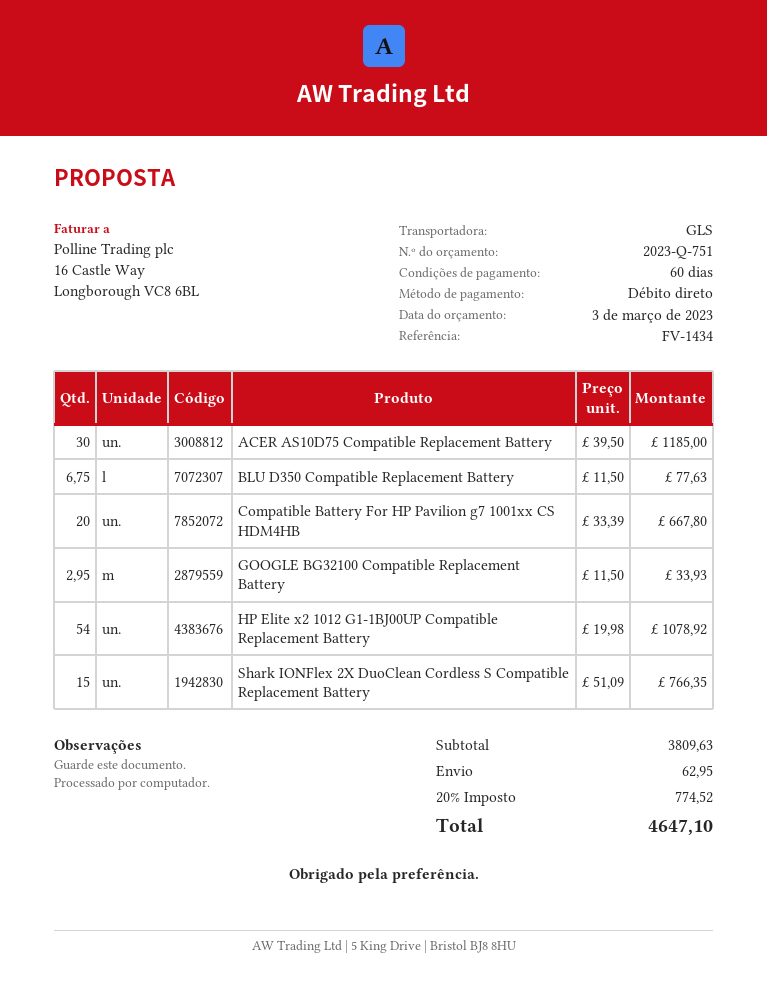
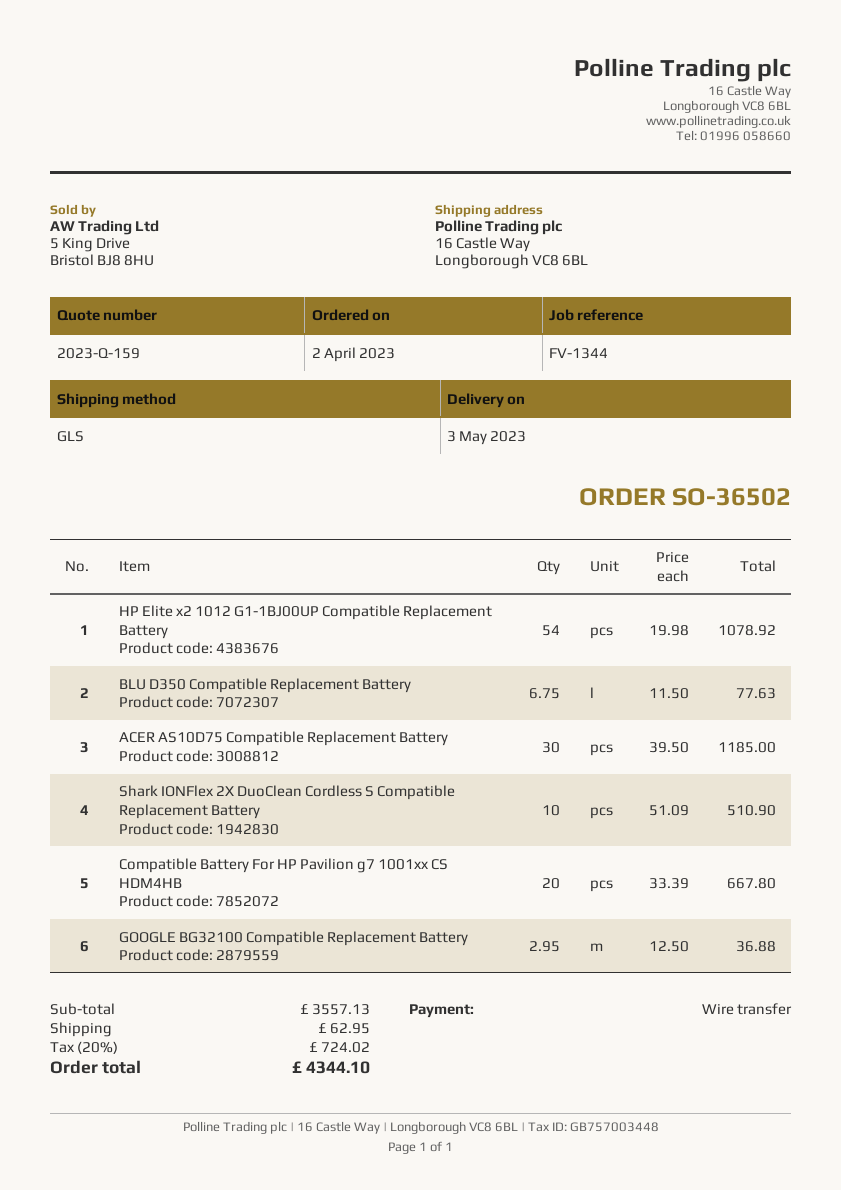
quote number: 2023-Q-751 -> 2023-Q-159
reference: FV-1434 -> FV-1344
payment method: direct debit -> bank transfer
GOOGLE BG32100 Compatible Replacement Battery: 2.95 x 11.50 = 33.93 -> 2.95 x 12.50 = 36.88
Shark IONFlex 2X DuoClean Cordless S Compatible Replacement Battery: 15 x 51.09 = 766.35 -> 10 x 51.09 = 510.90
subtotal: 3809.63 -> 3557.13
tax: 20% = 774.52 -> 20% = 724.02
total: 4647.10 -> 4344.10

